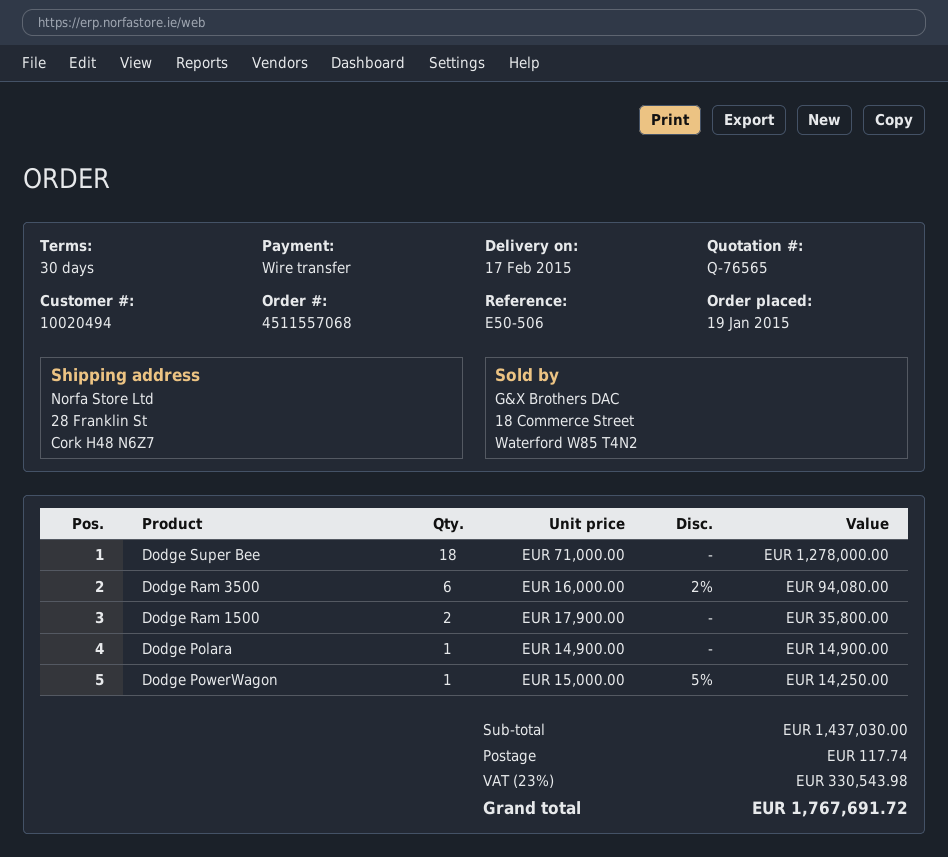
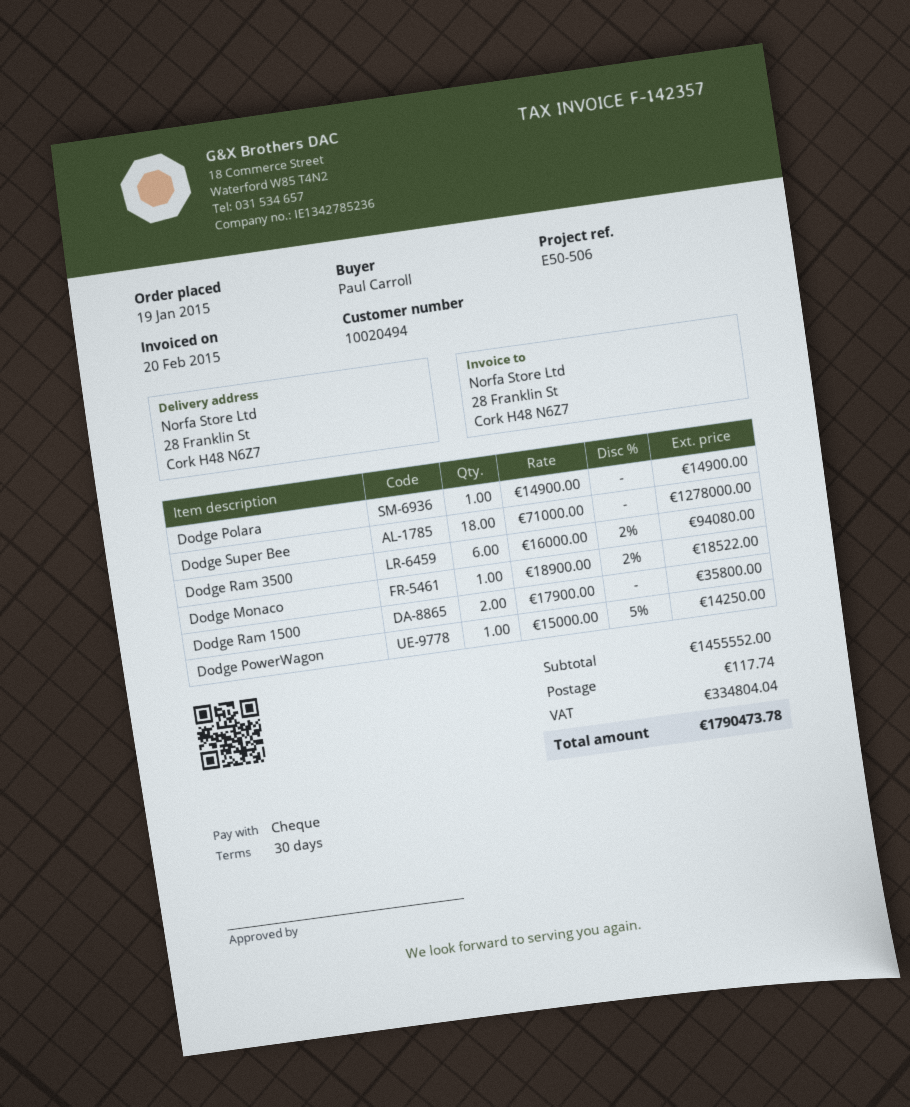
payment method: bank transfer -> cheque
Dodge Monaco: none -> 1 x 18900.00 - 2% = 18522.00
subtotal: 1437030.00 -> 1455552.00
tax: 330543.98 -> 334804.04
total: 1767691.72 -> 1790473.78

